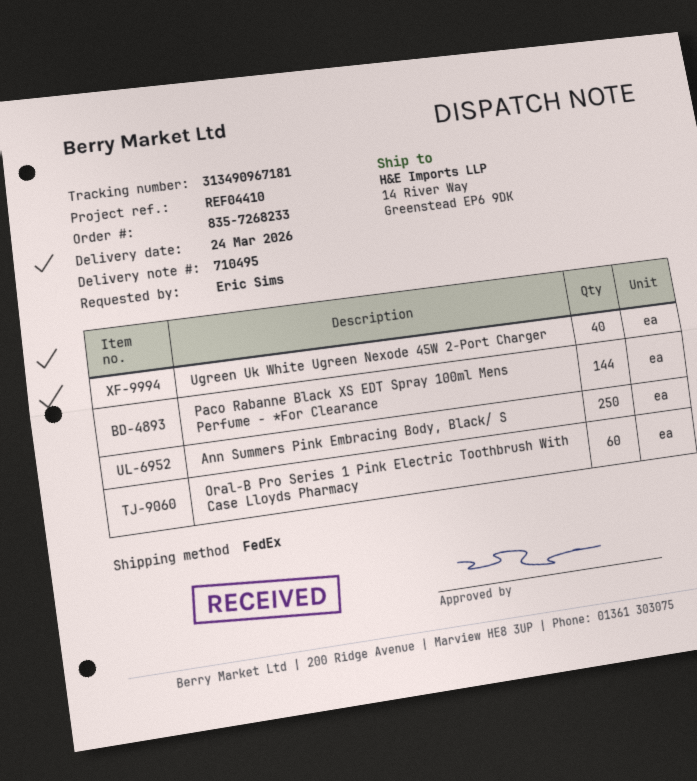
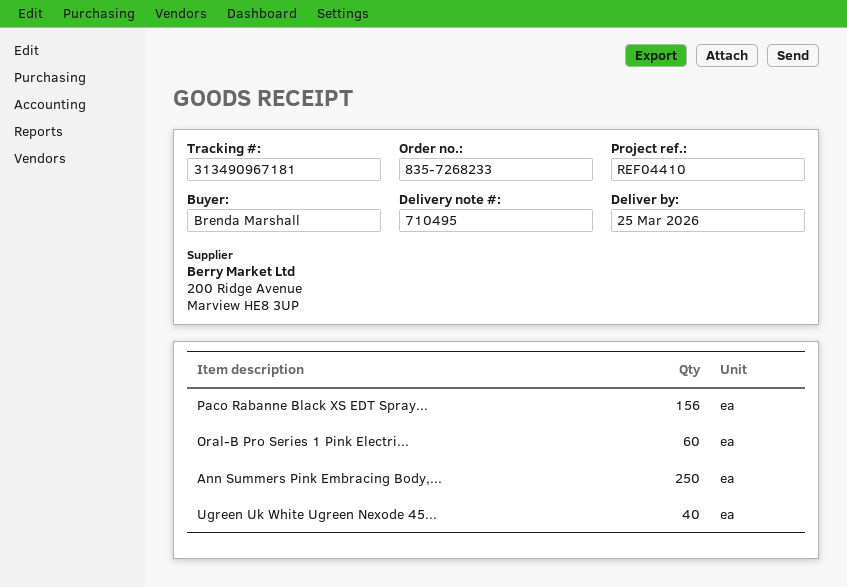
delivery date: 2026-03-24 -> 2026-03-25
ordered by: Eric Sims -> Brenda Marshall
Paco Rabanne Black XS EDT Spray 100ml Mens Perfume - *For Clearance: 144 -> 156

